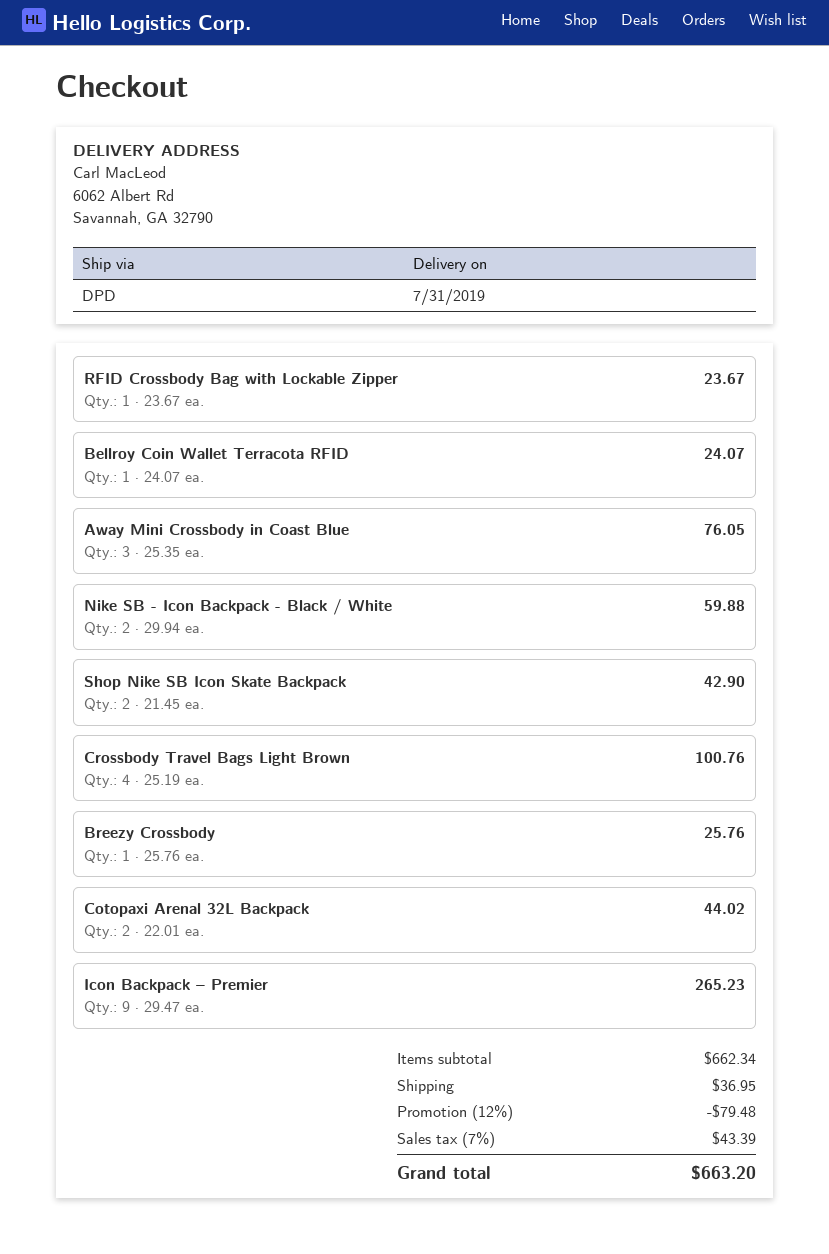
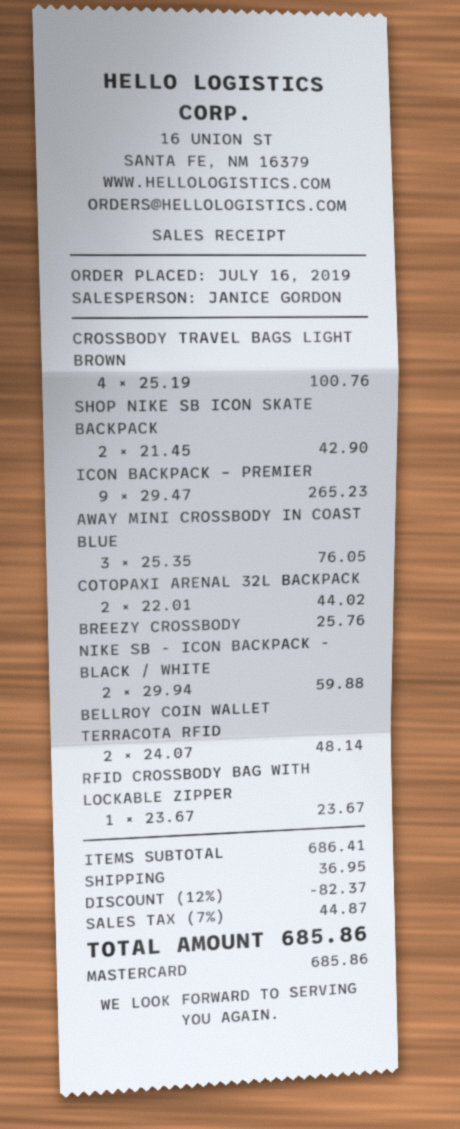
Bellroy Coin Wallet Terracota RFID: 1 x 24.07 = 24.07 -> 2 x 24.07 = 48.14
subtotal: 662.34 -> 686.41
discount: 12% = 79.48 -> 12% = 82.37
tax: 7% = 43.39 -> 7% = 44.87
total: 663.20 -> 685.86

